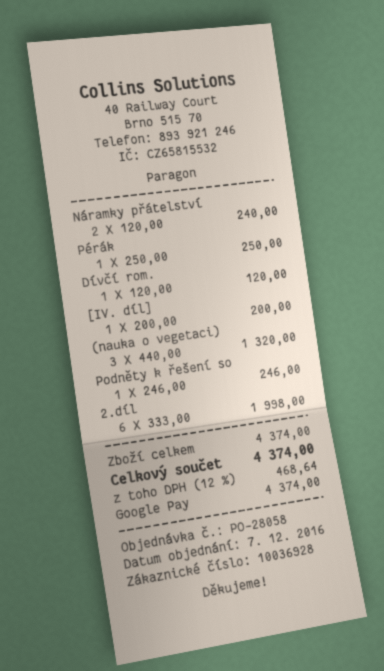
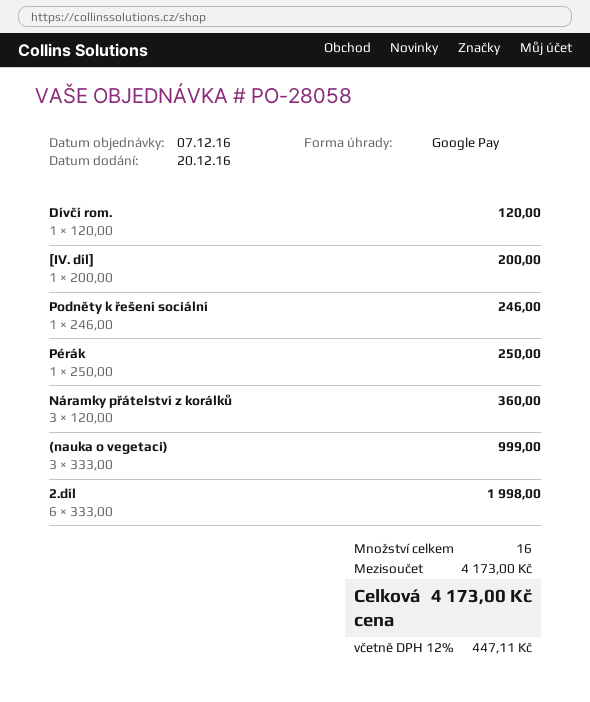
Náramky přátelství: 2 x 120.00 = 240.00 -> 3 x 120.00 = 360.00
(nauka o vegetaci): 3 x 440.00 = 1320.00 -> 3 x 333.00 = 999.00
subtotal: 4374.00 -> 4173.00
tax: 12% = 468.64 -> 12% = 447.11
total: 4374.00 -> 4173.00

